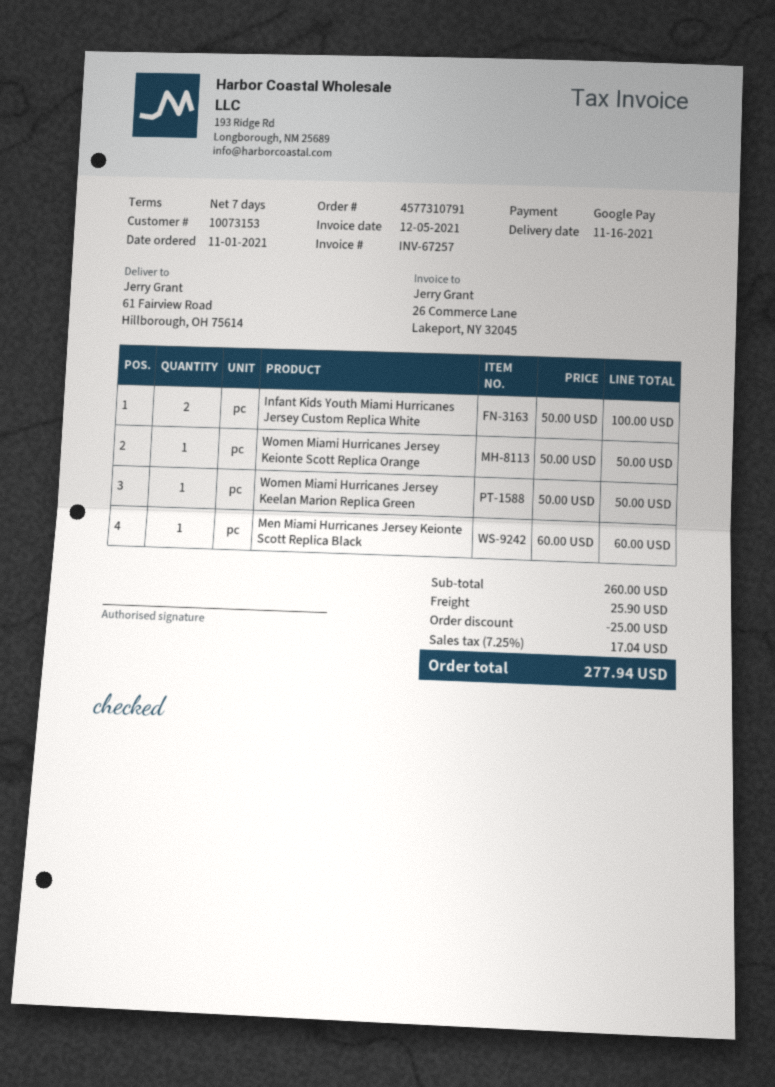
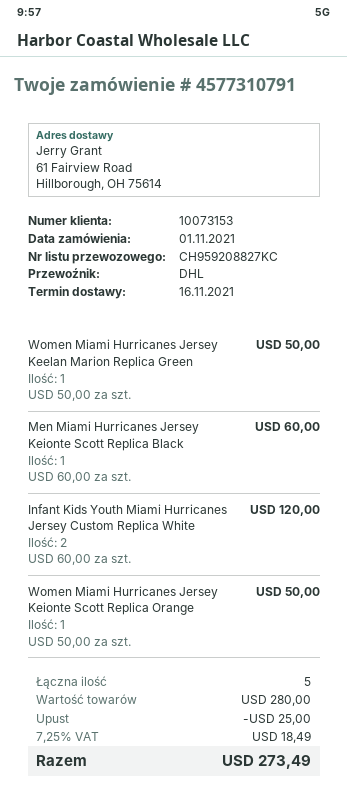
Infant Kids Youth Miami Hurricanes Jersey Custom Replica White: 2 x 50.00 = 100.00 -> 2 x 60.00 = 120.00
subtotal: 260.00 -> 280.00
shipping: 25.90 -> none
tax: 7.25% = 17.04 -> 7.25% = 18.49
total: 277.94 -> 273.49

